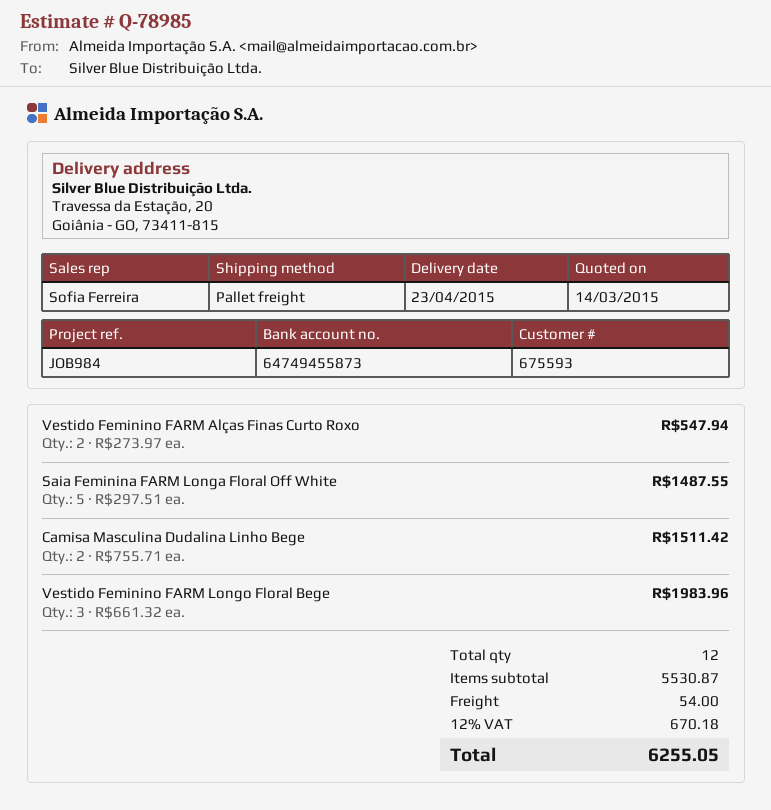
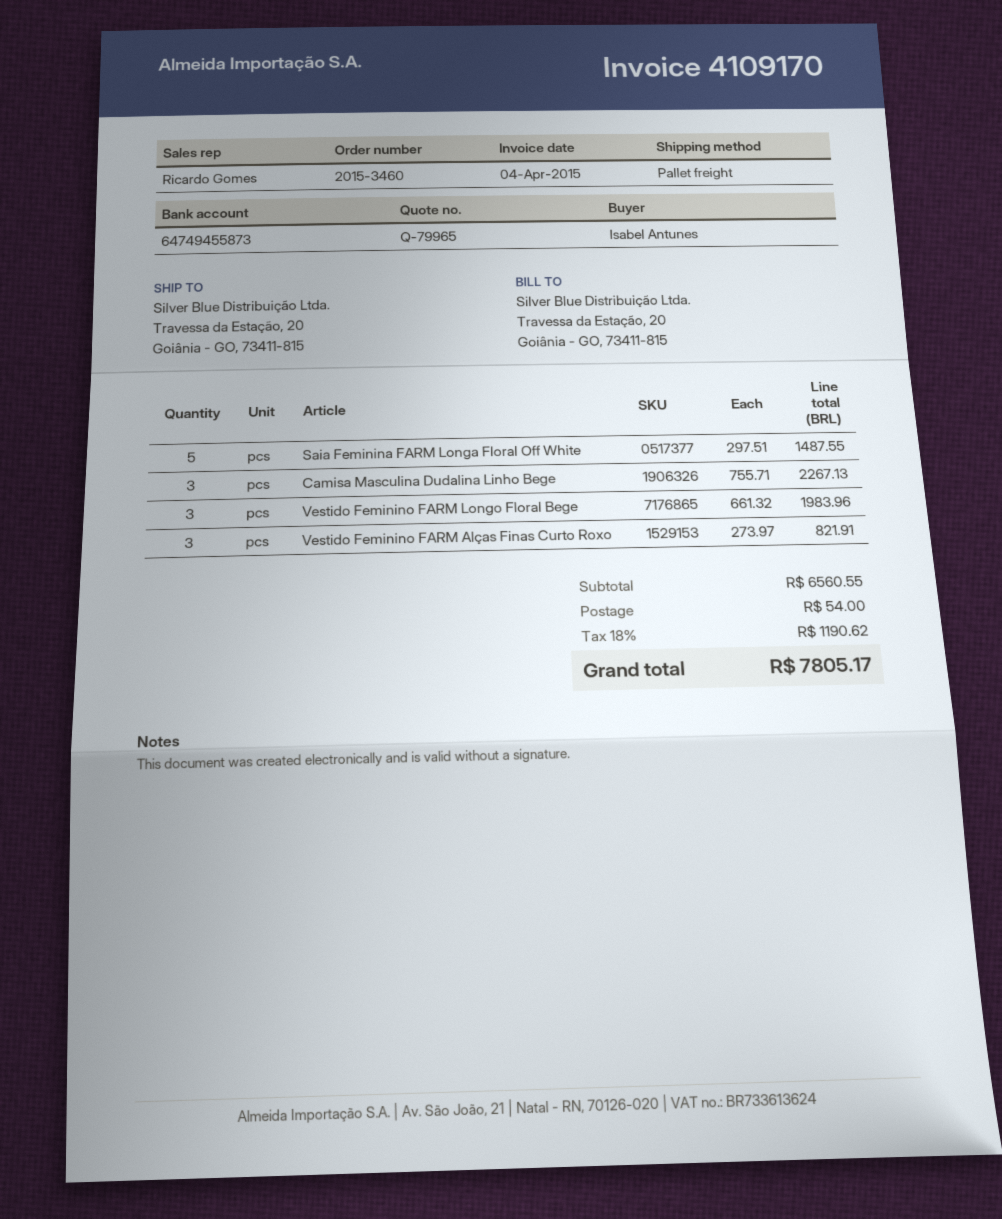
quote number: Q-78985 -> Q-79965
sales rep: Sofia Ferreira -> Ricardo Gomes
Vestido Feminino FARM Alças Finas Curto Roxo: 2 x 273.97 = 547.94 -> 3 x 273.97 = 821.91
Camisa Masculina Dudalina Linho Bege: 2 x 755.71 = 1511.42 -> 3 x 755.71 = 2267.13
subtotal: 5530.87 -> 6560.55
tax: 12% = 670.18 -> 18% = 1190.62
total: 6255.05 -> 7805.17

